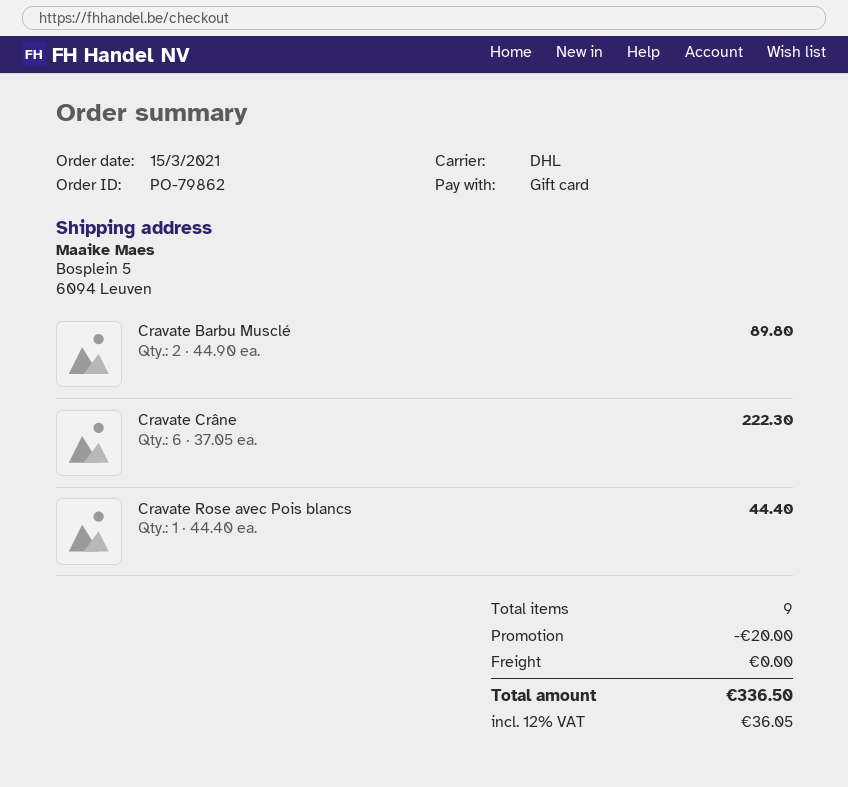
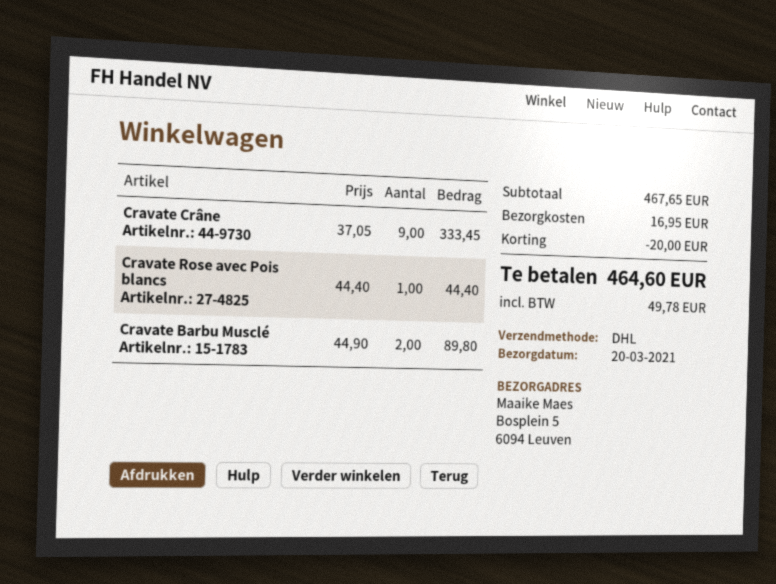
Cravate Crâne: 6 x 37.05 = 222.30 -> 9 x 37.05 = 333.45
shipping: 0.00 -> 16.95
tax: 36.05 -> 49.78
total: 336.50 -> 464.60

